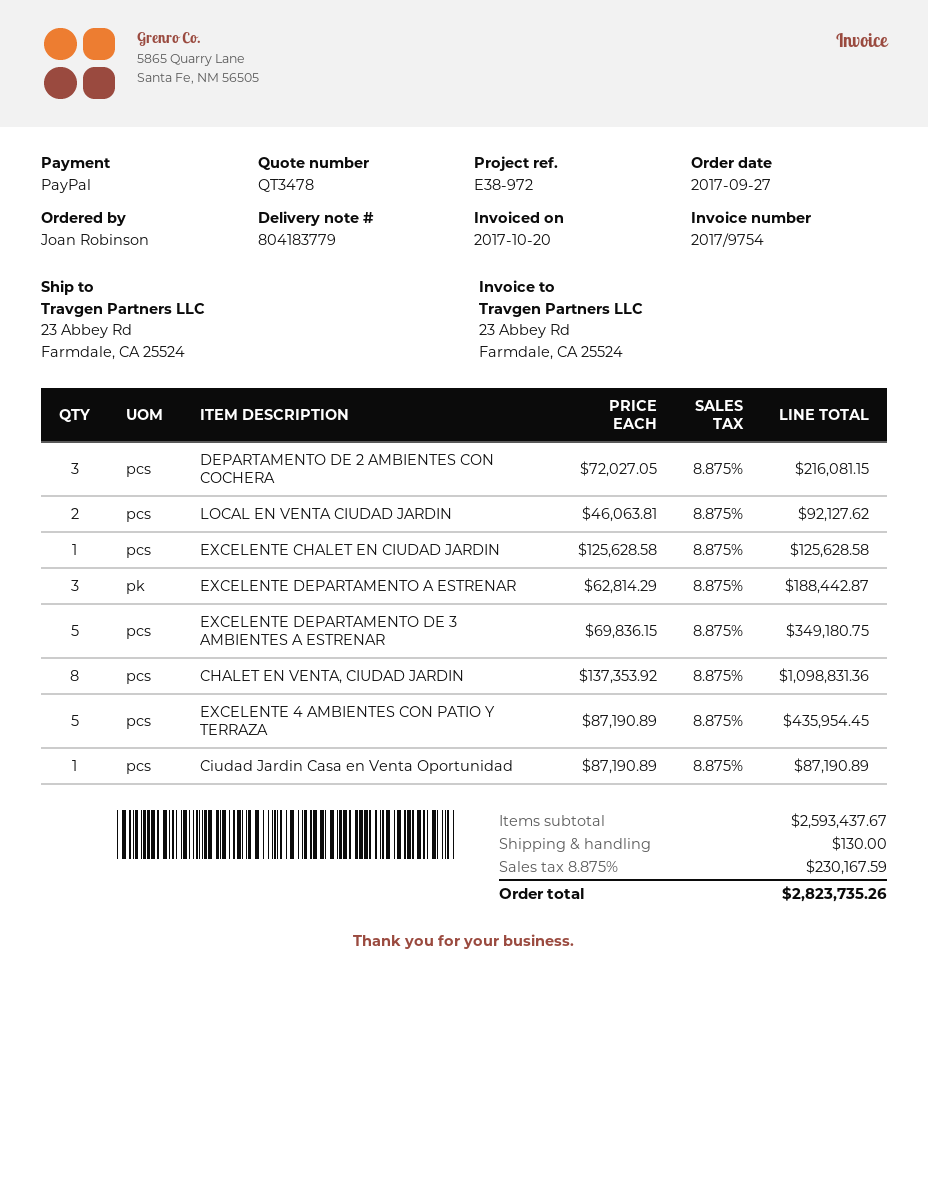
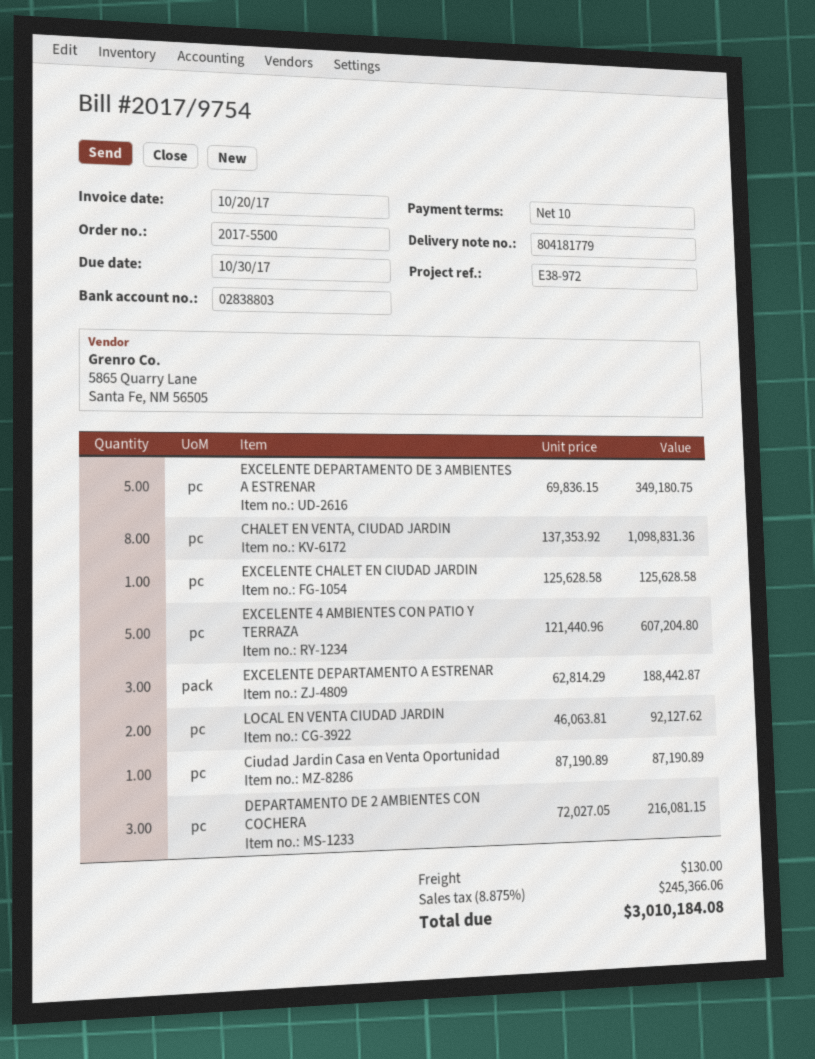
delivery note number: 804183779 -> 804181779
EXCELENTE 4 AMBIENTES CON PATIO Y TERRAZA: 5 x 87190.89 = 435954.45 -> 5 x 121440.96 = 607204.80
tax: 8.875% = 230167.59 -> 8.875% = 245366.06
total: 2823735.26 -> 3010184.08

